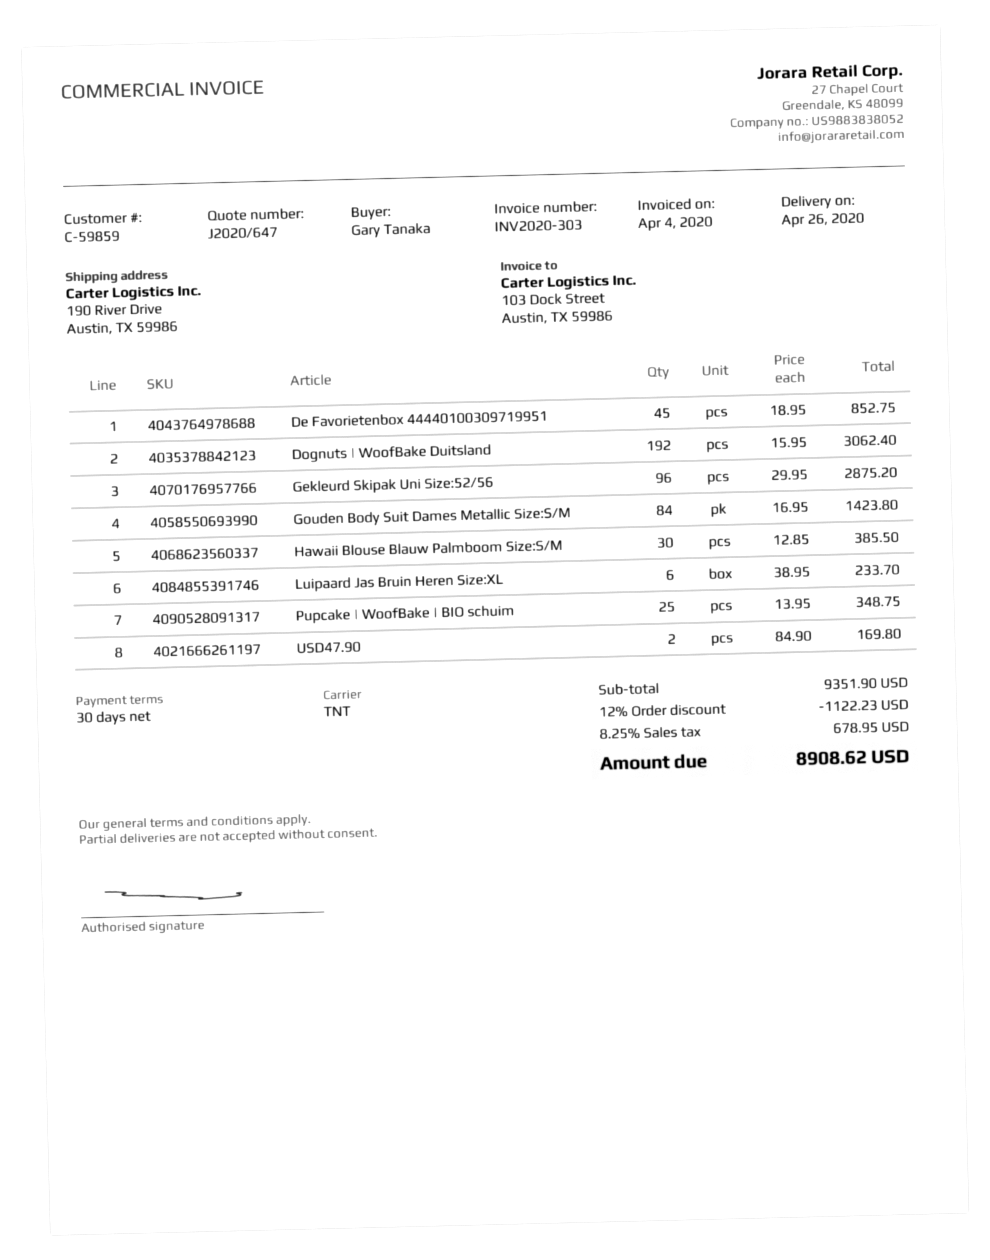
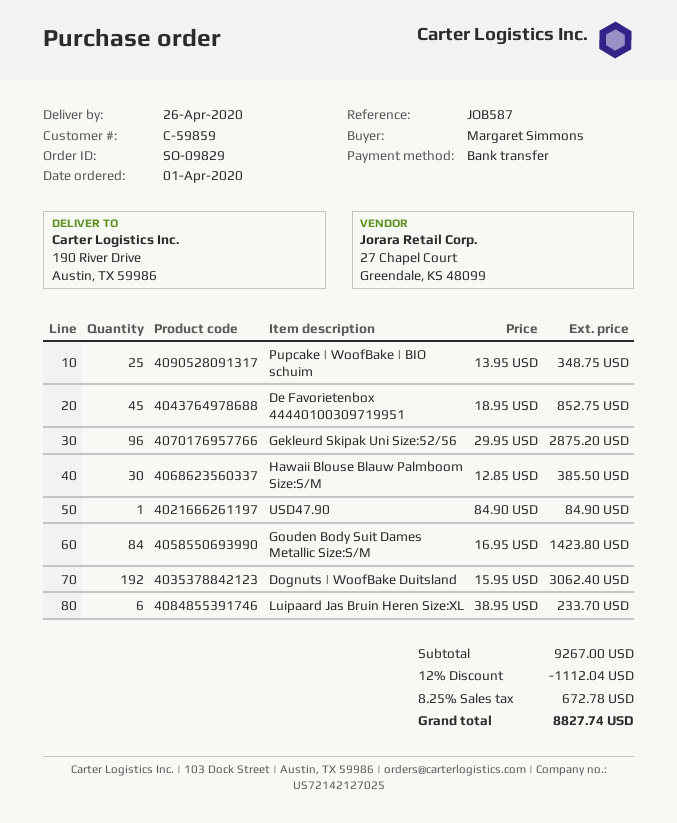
ordered by: Gary Tanaka -> Margaret Simmons
USD47.90: 2 x 84.90 = 169.80 -> 1 x 84.90 = 84.90
subtotal: 9351.90 -> 9267.00
discount: 12% = 1122.23 -> 12% = 1112.04
tax: 8.25% = 678.95 -> 8.25% = 672.78
total: 8908.62 -> 8827.74

